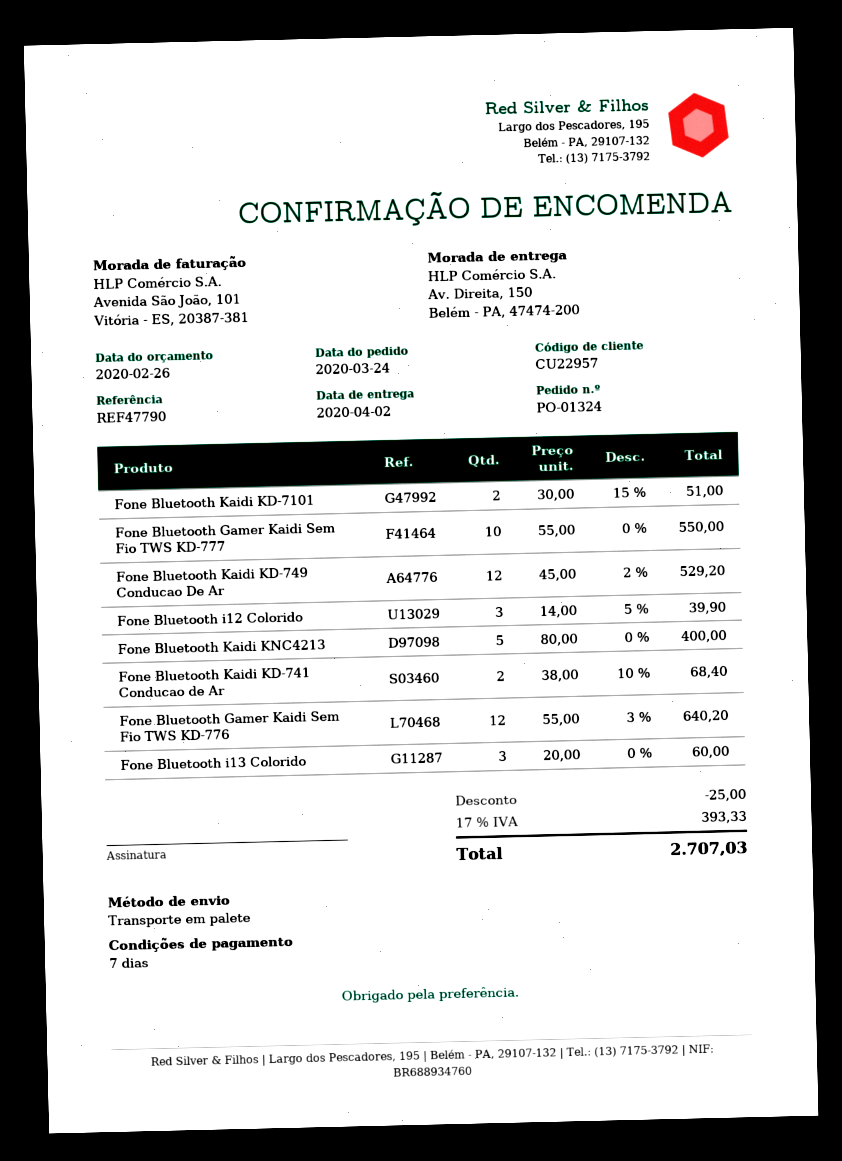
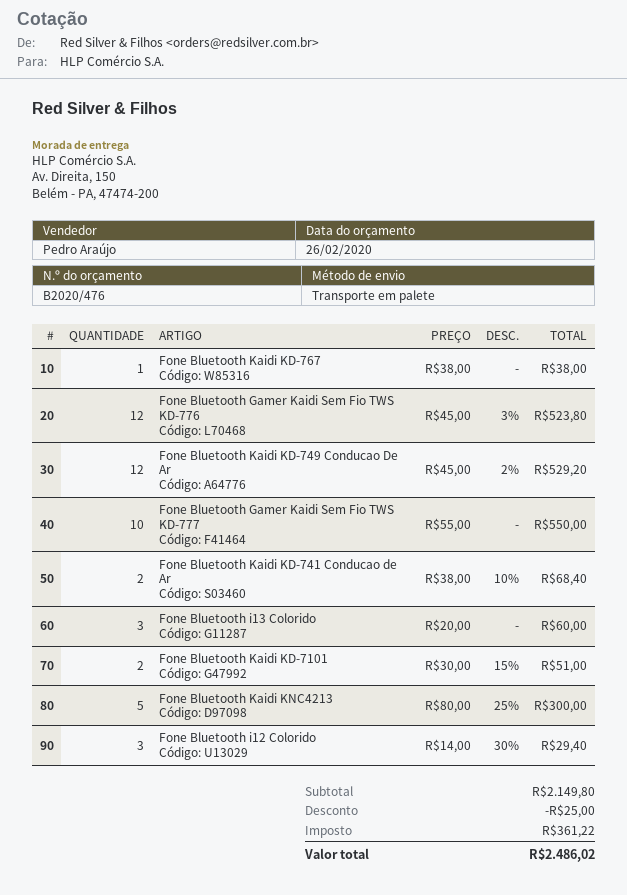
Fone Bluetooth i12 Colorido: 3 x 14.00 - 5% = 39.90 -> 3 x 14.00 - 30% = 29.40
Fone Bluetooth Kaidi KNC4213: 5 x 80.00 = 400.00 -> 5 x 80.00 - 25% = 300.00
Fone Bluetooth Gamer Kaidi Sem Fio TWS KD-776: 12 x 55.00 - 3% = 640.20 -> 12 x 45.00 - 3% = 523.80
Fone Bluetooth Kaidi KD-767: none -> 1 x 38.00 = 38.00
tax: 393.33 -> 361.22
total: 2707.03 -> 2486.02

